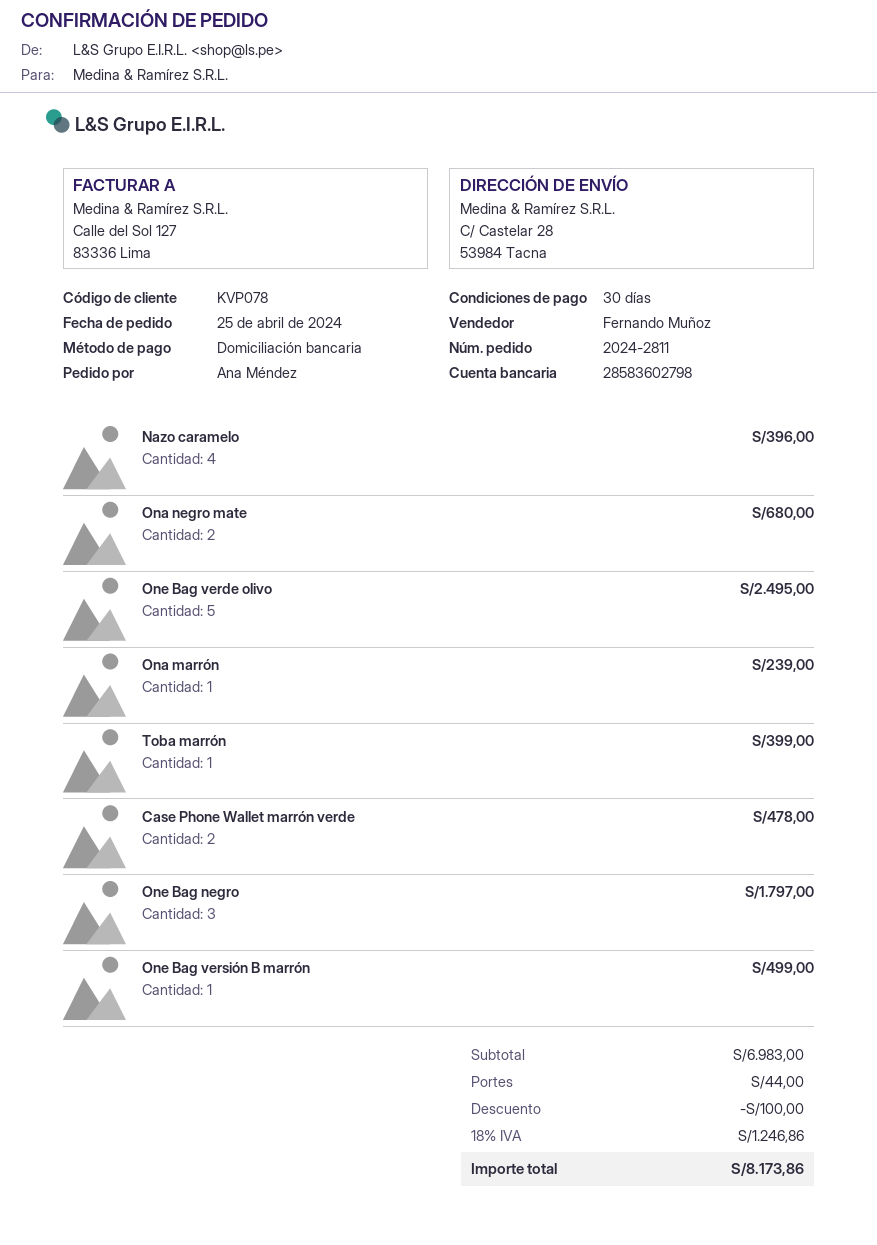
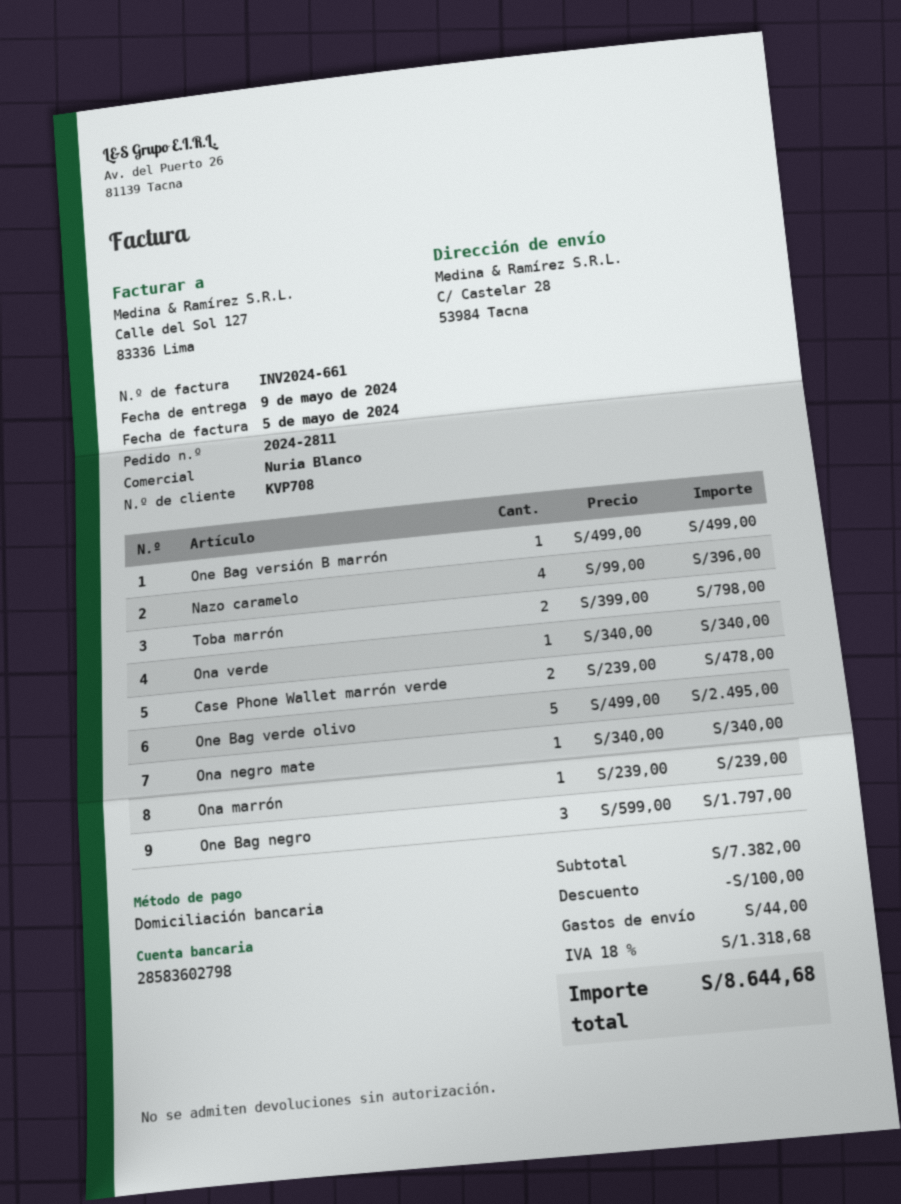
customer number: KVP078 -> KVP708
sales rep: Fernando Muñoz -> Nuria Blanco
Ona negro mate: 2 for 680.00 -> 1 for 340.00
Toba marrón: 1 for 399.00 -> 2 for 798.00
Ona verde: none -> 1 for 340.00
subtotal: 6983.00 -> 7382.00
tax: 18% = 1246.86 -> 18% = 1318.68
total: 8173.86 -> 8644.68

